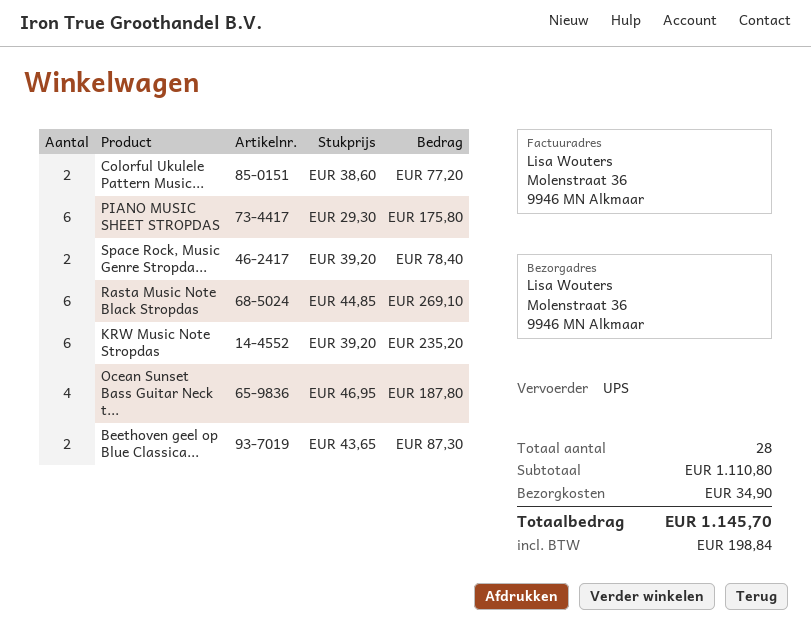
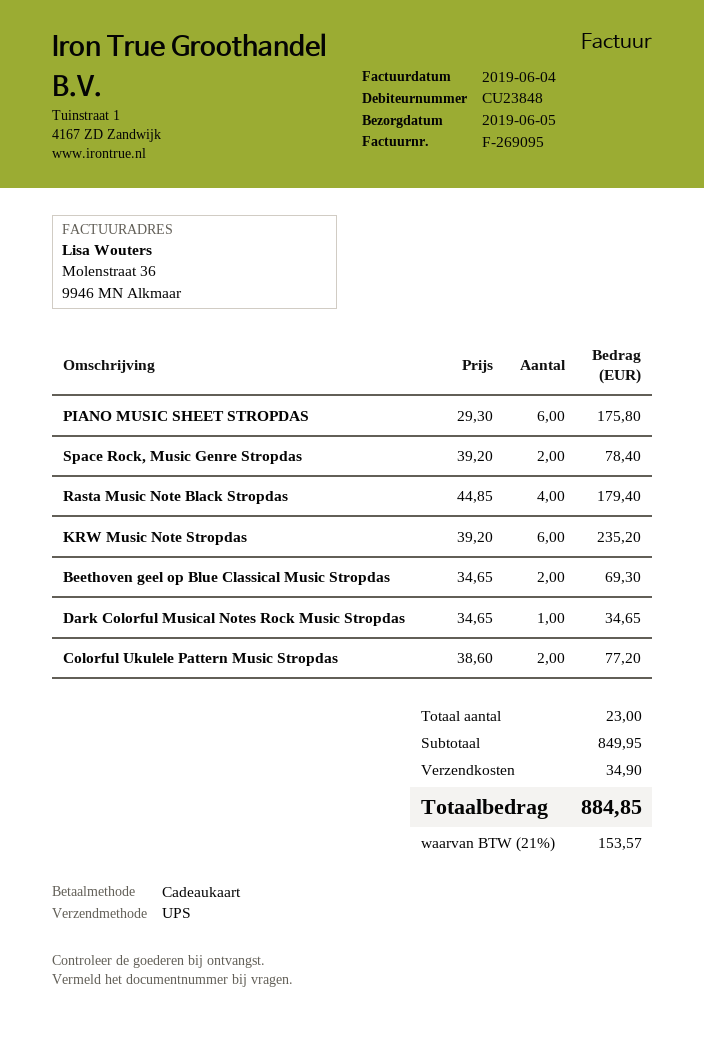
Rasta Music Note Black Stropdas: 6 x 44.85 = 269.10 -> 4 x 44.85 = 179.40
Ocean Sunset Bass Guitar Neck t...: 4 x 46.95 = 187.80 -> none
Beethoven geel op Blue Classica...: 2 x 43.65 = 87.30 -> 2 x 34.65 = 69.30
Dark Colorful Musical Notes Rock Music Stropdas: none -> 1 x 34.65 = 34.65
total quantity: 28 -> 23
subtotal: 1110.80 -> 849.95
tax: 198.84 -> 153.57
total: 1145.70 -> 884.85

